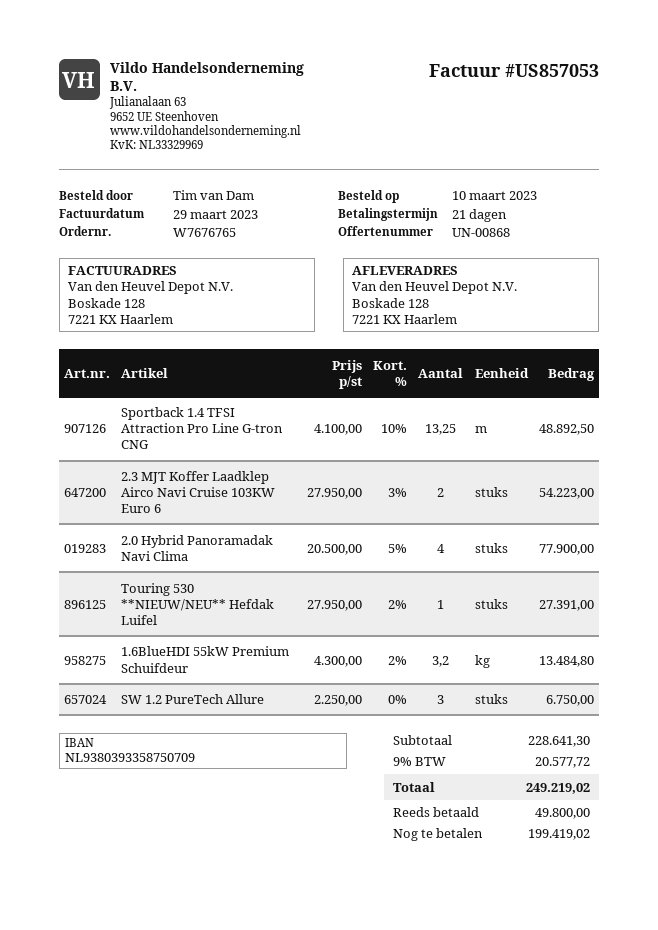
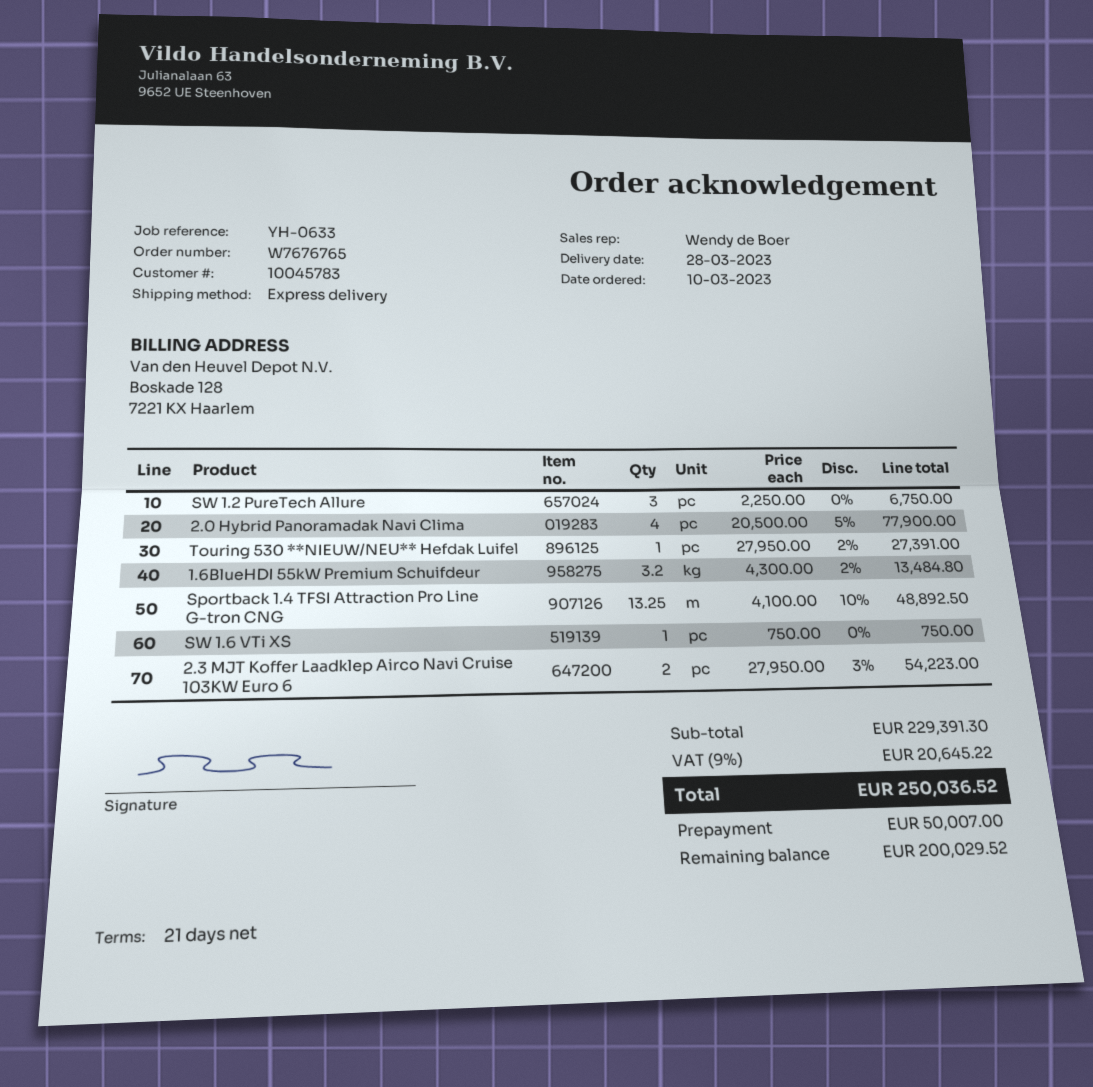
SW 1.6 VTi XS: none -> 1 x 750.00 = 750.00
subtotal: 228641.30 -> 229391.30
tax: 9% = 20577.72 -> 9% = 20645.22
total: 249219.02 -> 250036.52
deposit: 49800.00 -> 50007.00
balance: 199419.02 -> 200029.52

